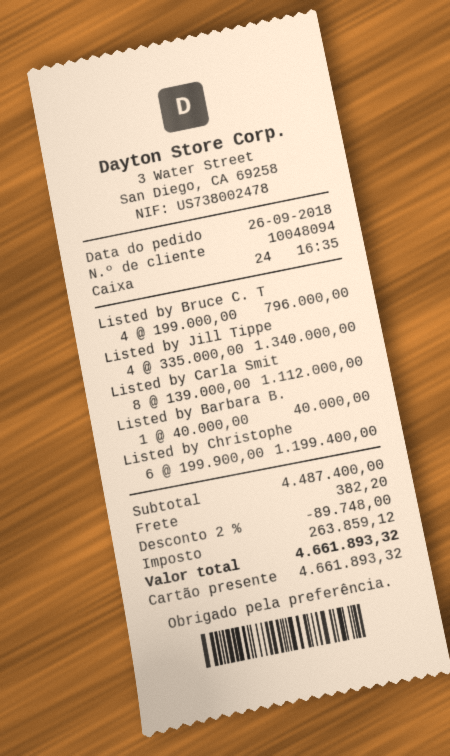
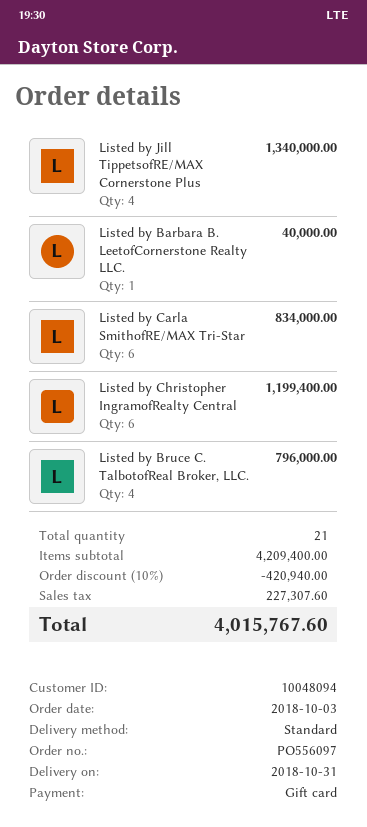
order date: 2018-09-26 -> 2018-10-03
Listed by Carla Smit: 8 for 1112000.00 -> 6 for 834000.00
subtotal: 4487400.00 -> 4209400.00
discount: 2% = 89748.00 -> 10% = 420940.00
shipping: 382.20 -> none
tax: 263859.12 -> 227307.60
total: 4661893.32 -> 4015767.60

